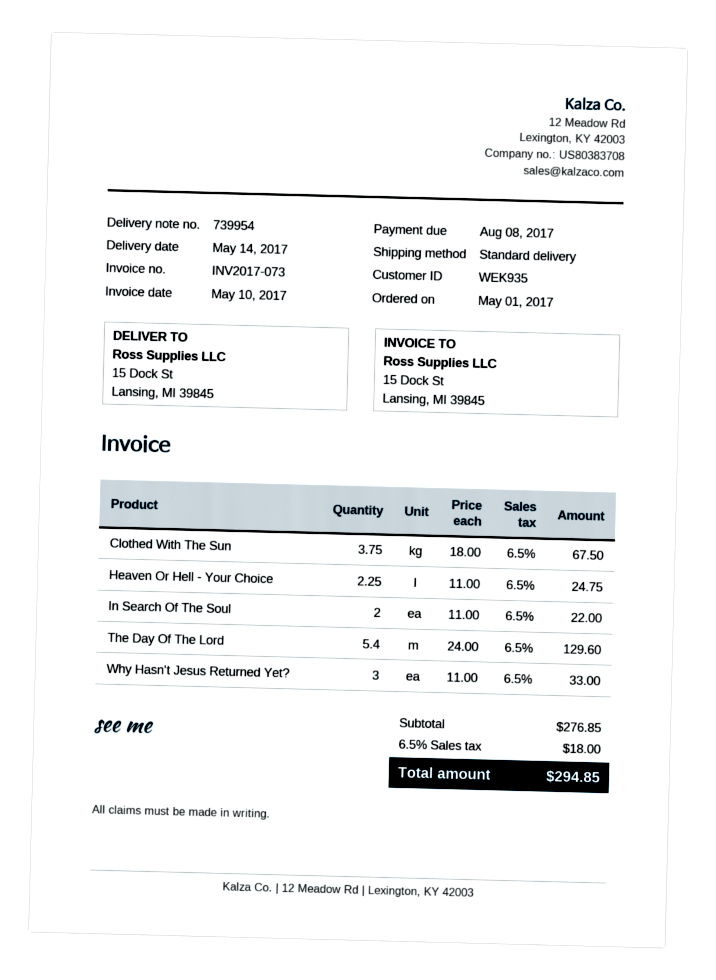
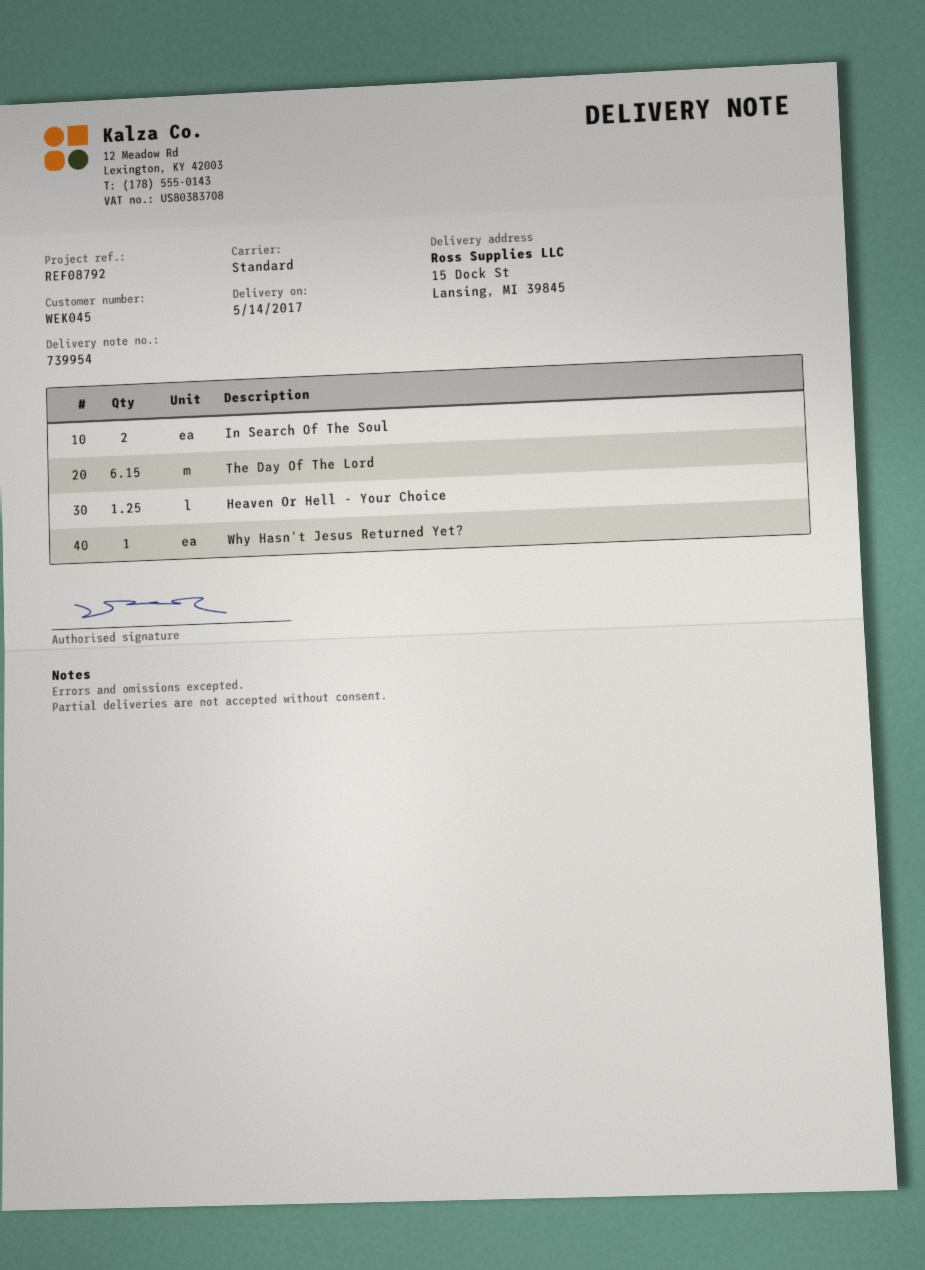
customer number: WEK935 -> WEK045
Clothed With The Sun: 3.75 -> none
Heaven Or Hell - Your Choice: 2.25 -> 1.25
The Day Of The Lord: 5.4 -> 6.15
Why Hasn't Jesus Returned Yet?: 3 -> 1

